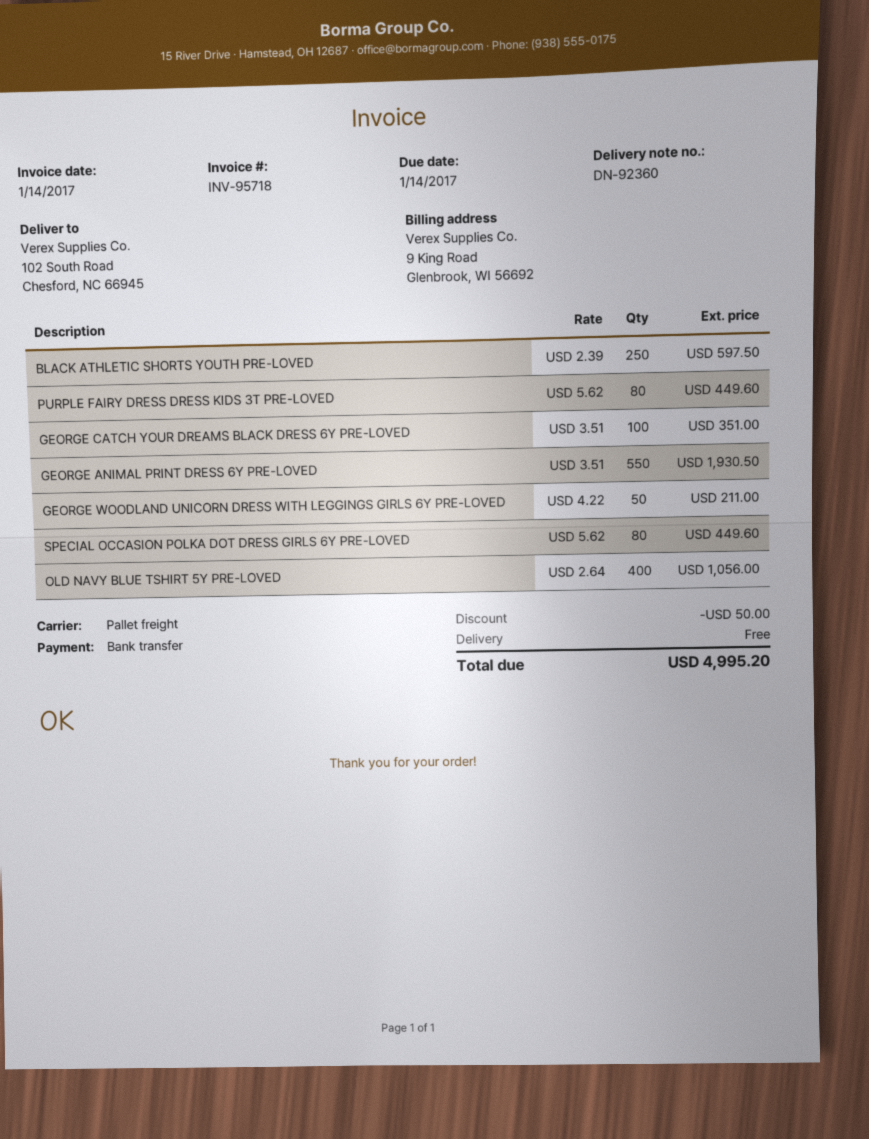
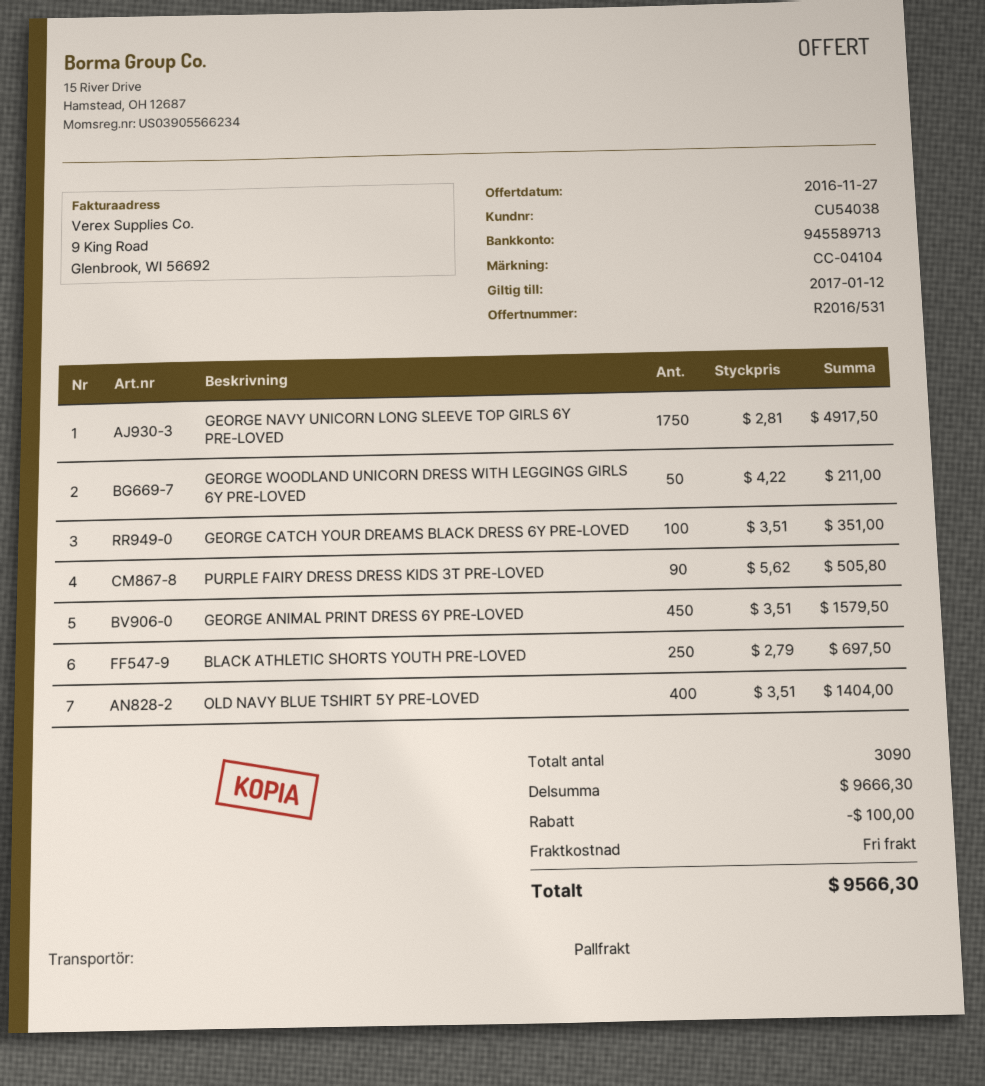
BLACK ATHLETIC SHORTS YOUTH PRE-LOVED: 250 x 2.39 = 597.50 -> 250 x 2.79 = 697.50
PURPLE FAIRY DRESS DRESS KIDS 3T PRE-LOVED: 80 x 5.62 = 449.60 -> 90 x 5.62 = 505.80
GEORGE ANIMAL PRINT DRESS 6Y PRE-LOVED: 550 x 3.51 = 1930.50 -> 450 x 3.51 = 1579.50
SPECIAL OCCASION POLKA DOT DRESS GIRLS 6Y PRE-LOVED: 80 x 5.62 = 449.60 -> none
OLD NAVY BLUE TSHIRT 5Y PRE-LOVED: 400 x 2.64 = 1056.00 -> 400 x 3.51 = 1404.00
GEORGE NAVY UNICORN LONG SLEEVE TOP GIRLS 6Y PRE-LOVED: none -> 1750 x 2.81 = 4917.50
discount: 50.00 -> 100.00
total: 4995.20 -> 9566.30

